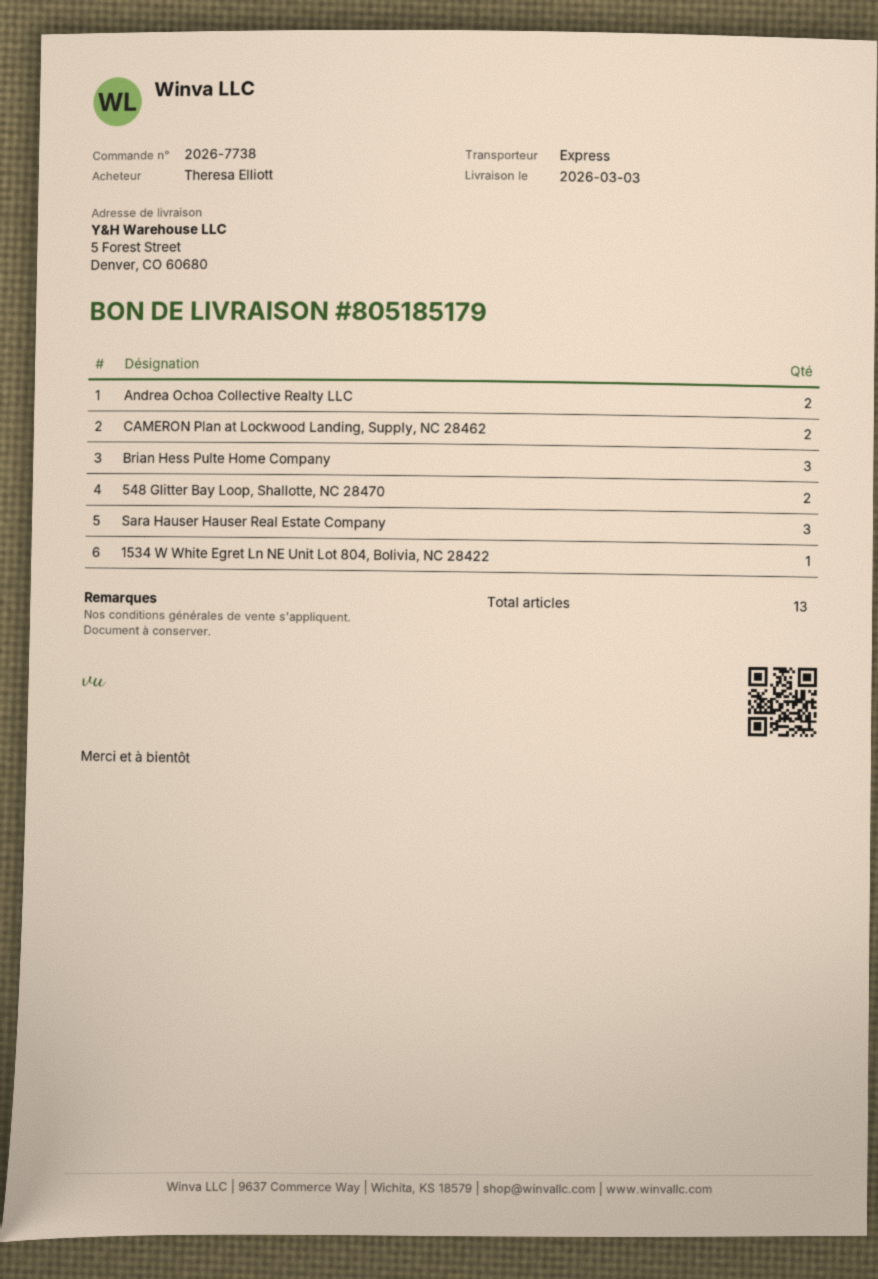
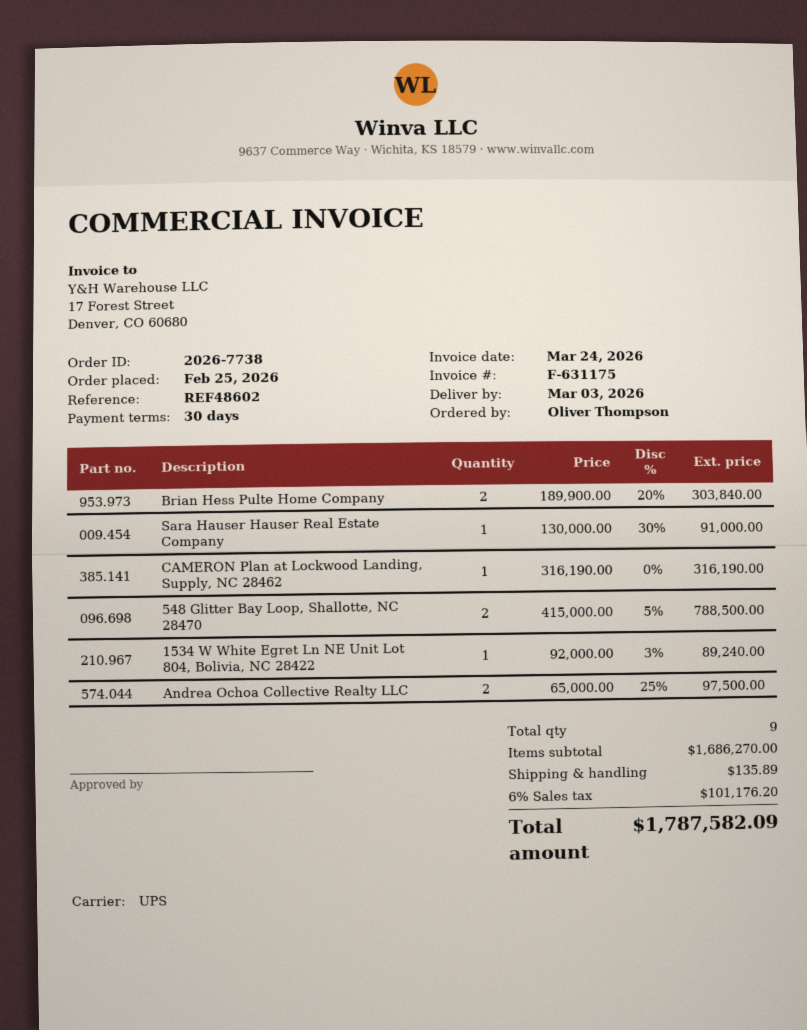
ordered by: Theresa Elliott -> Oliver Thompson
shipping method: express -> UPS
CAMERON Plan at Lockwood Landing, Supply, NC 28462: 2 -> 1
Brian Hess Pulte Home Company: 3 -> 2
Sara Hauser Hauser Real Estate Company: 3 -> 1
total quantity: 13 -> 9

